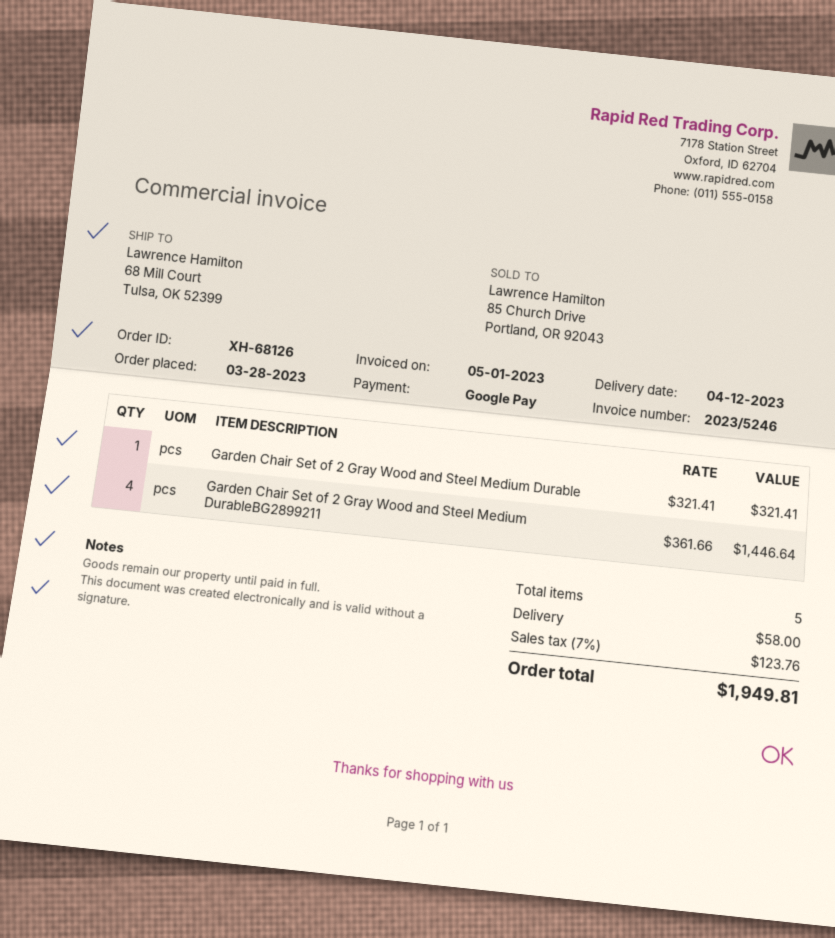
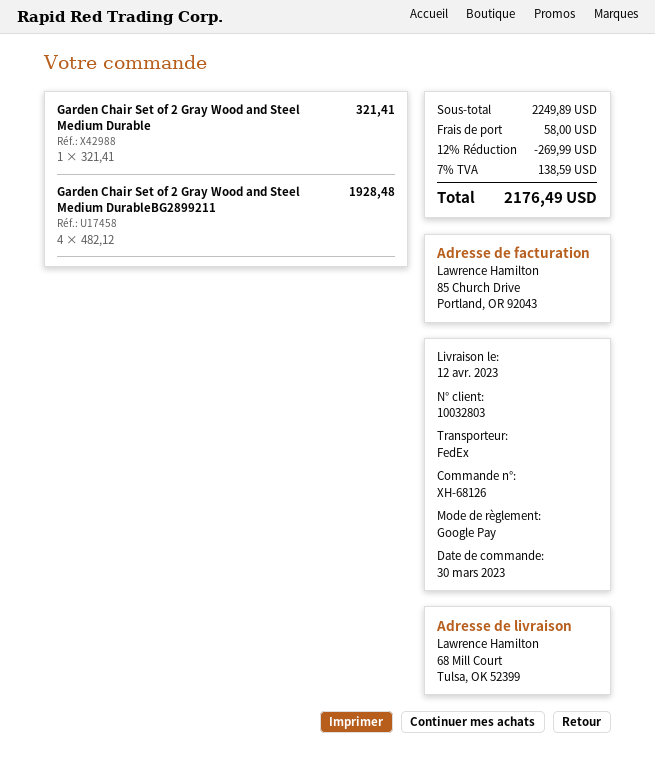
order date: 2023-03-28 -> 2023-03-30
Garden Chair Set of 2 Gray Wood and Steel Medium DurableBG2899211: 4 x 361.66 = 1446.64 -> 4 x 482.12 = 1928.48
discount: none -> 12% = 269.99
tax: 7% = 123.76 -> 7% = 138.59
total: 1949.81 -> 2176.49

